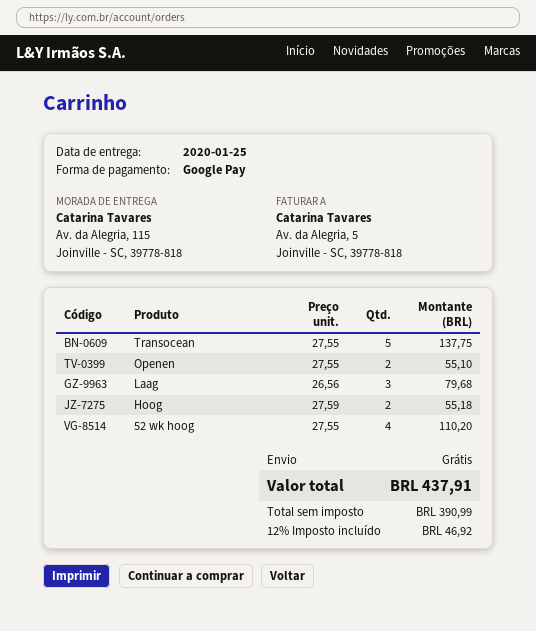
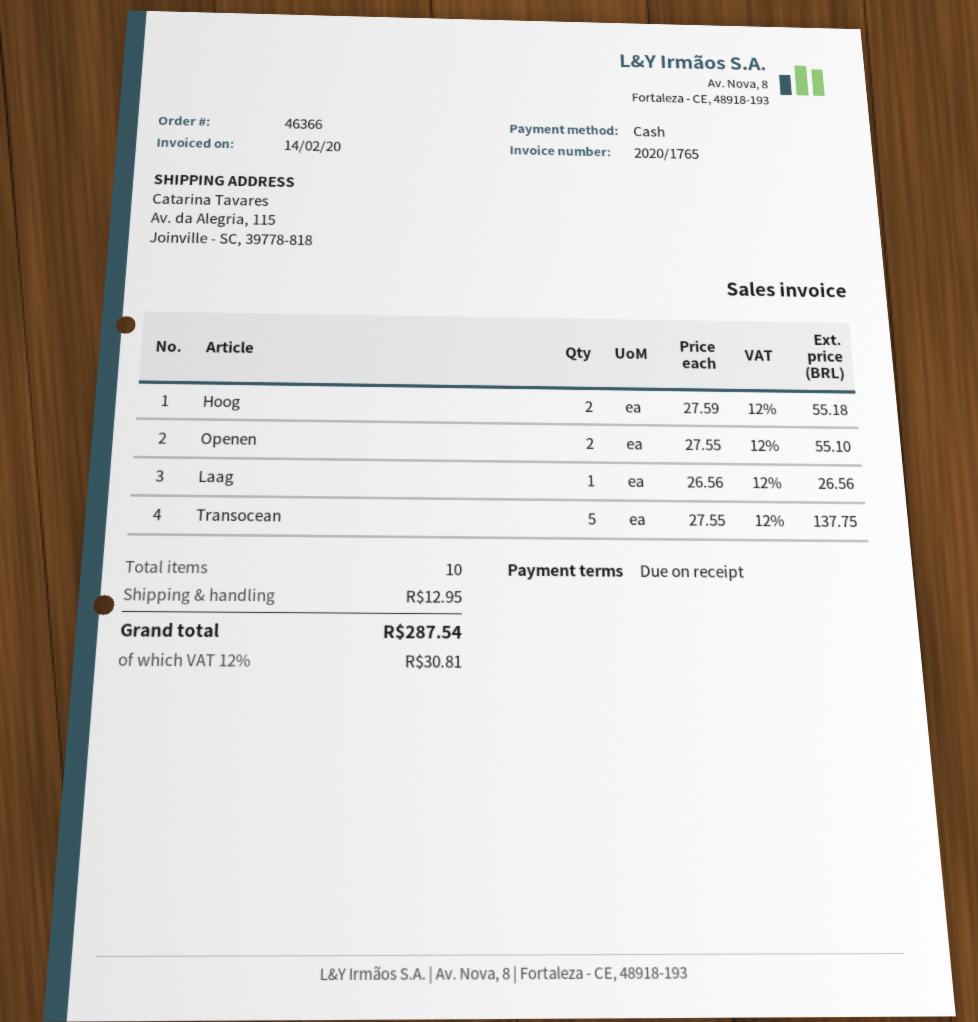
payment method: Google Pay -> cash
Laag: 3 x 26.56 = 79.68 -> 1 x 26.56 = 26.56
52 wk hoog: 4 x 27.55 = 110.20 -> none
shipping: 0.00 -> 12.95
tax: 12% = 46.92 -> 12% = 30.81
total: 437.91 -> 287.54

